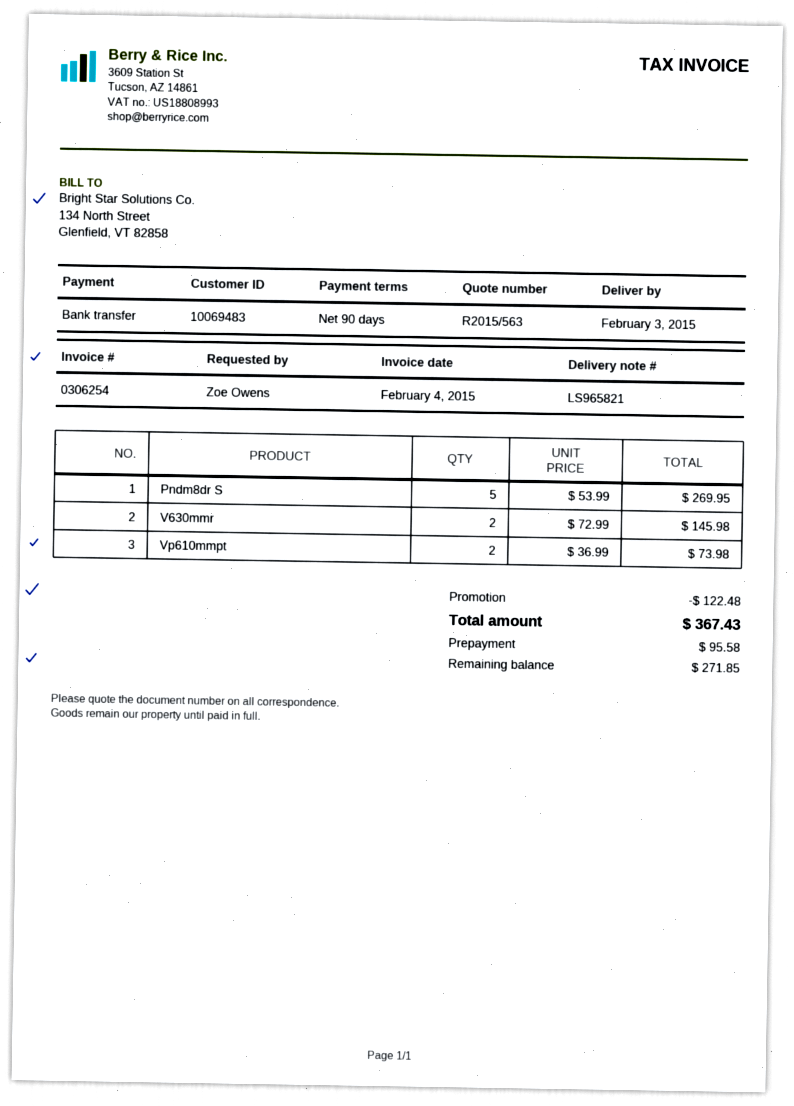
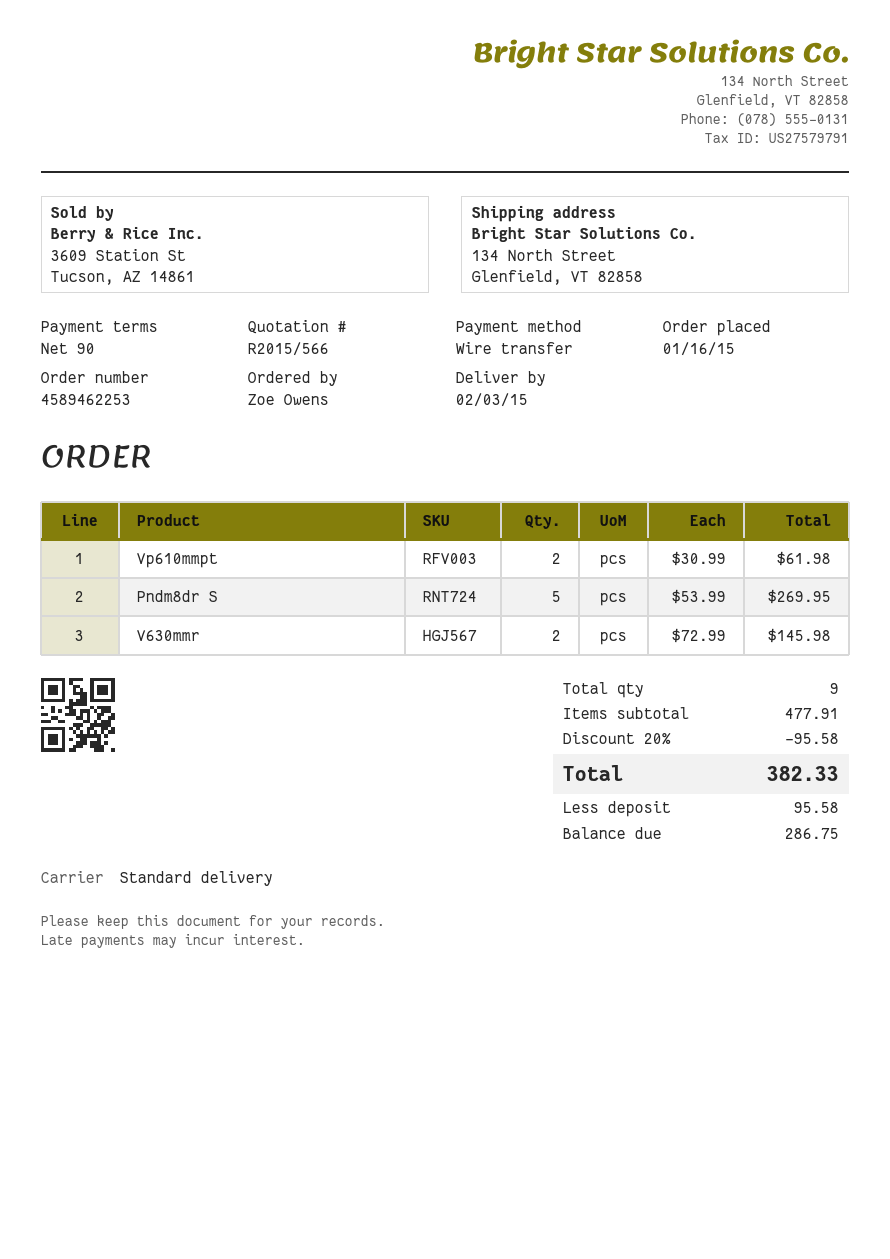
quote number: R2015/563 -> R2015/566
Vp610mmpt: 2 x 36.99 = 73.98 -> 2 x 30.99 = 61.98
discount: 122.48 -> 95.58
total: 367.43 -> 382.33
balance: 271.85 -> 286.75

